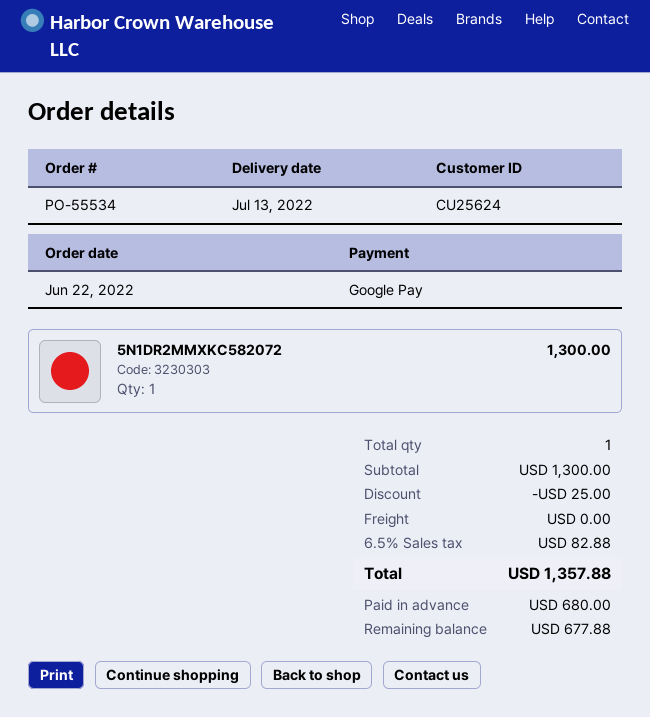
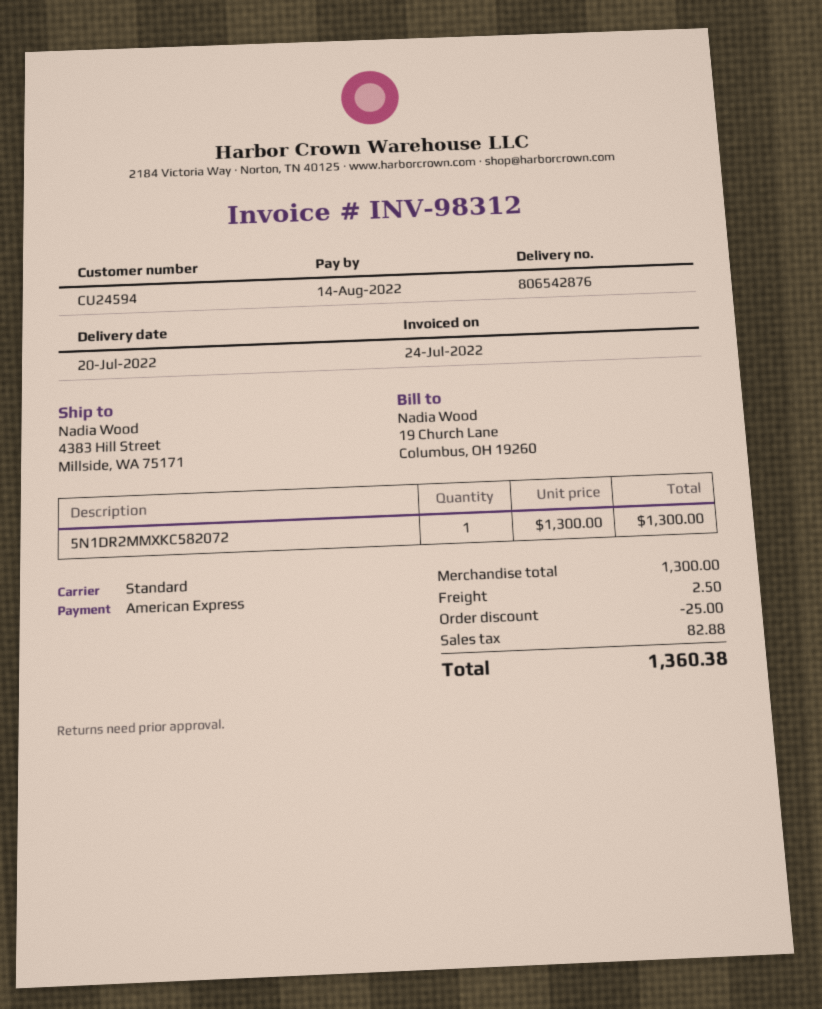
delivery date: 2022-07-13 -> 2022-07-20
customer number: CU25624 -> CU24594
payment method: Google Pay -> American Express
shipping: 0.00 -> 2.50
total: 1357.88 -> 1360.38

